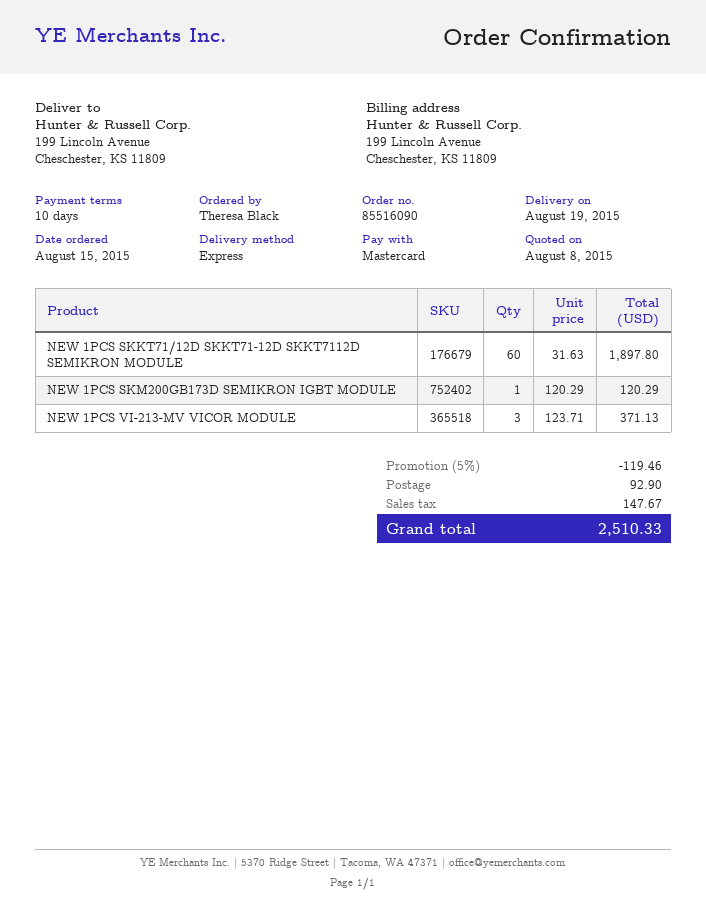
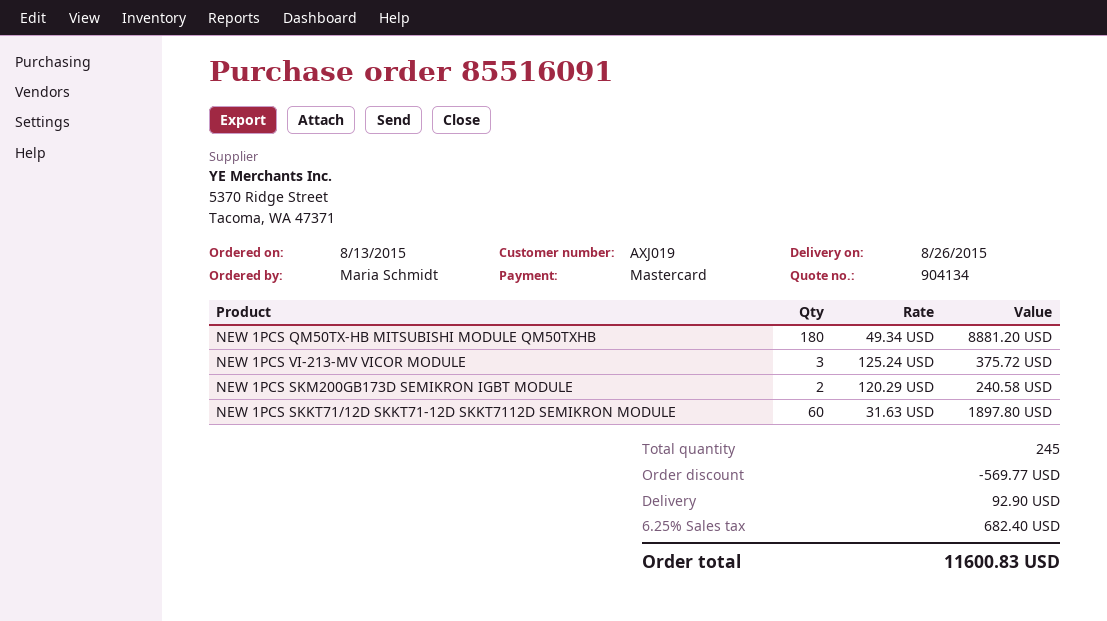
order number: 85516090 -> 85516091
order date: 2015-08-15 -> 2015-08-13
delivery date: 2015-08-19 -> 2015-08-26
ordered by: Theresa Black -> Maria Schmidt
NEW 1PCS SKM200GB173D SEMIKRON IGBT MODULE: 1 x 120.29 = 120.29 -> 2 x 120.29 = 240.58
NEW 1PCS VI-213-MV VICOR MODULE: 3 x 123.71 = 371.13 -> 3 x 125.24 = 375.72
NEW 1PCS QM50TX-HB MITSUBISHI MODULE QM50TXHB: none -> 180 x 49.34 = 8881.20
discount: 119.46 -> 569.77
tax: 147.67 -> 682.40
total: 2510.33 -> 11600.83

